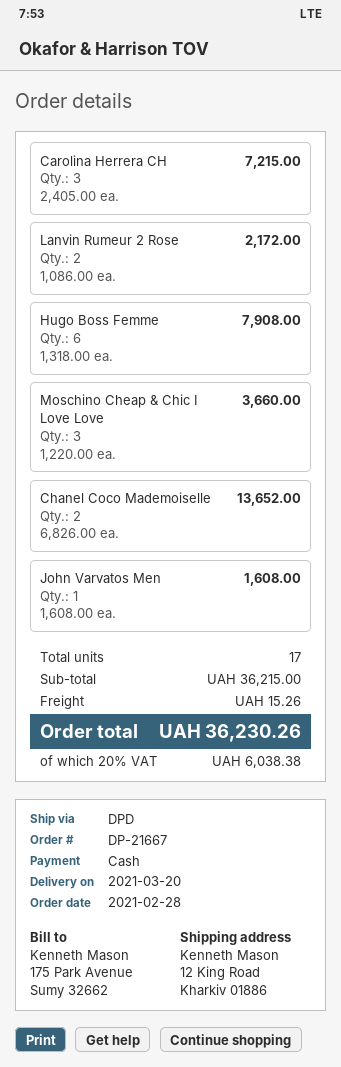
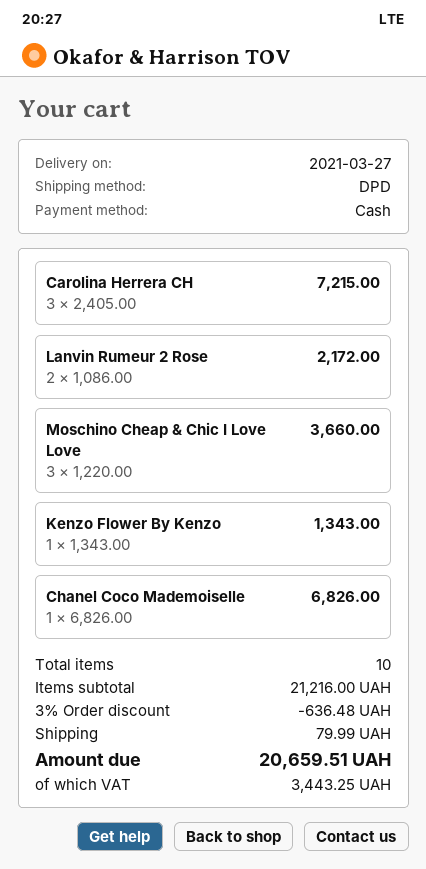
delivery date: 2021-03-20 -> 2021-03-27
Hugo Boss Femme: 6 x 1318.00 = 7908.00 -> none
Chanel Coco Mademoiselle: 2 x 6826.00 = 13652.00 -> 1 x 6826.00 = 6826.00
John Varvatos Men: 1 x 1608.00 = 1608.00 -> none
Kenzo Flower By Kenzo: none -> 1 x 1343.00 = 1343.00
total quantity: 17 -> 10
subtotal: 36215.00 -> 21216.00
discount: none -> 3% = 636.48
shipping: 15.26 -> 79.99
tax: 6038.38 -> 3443.25
total: 36230.26 -> 20659.51

